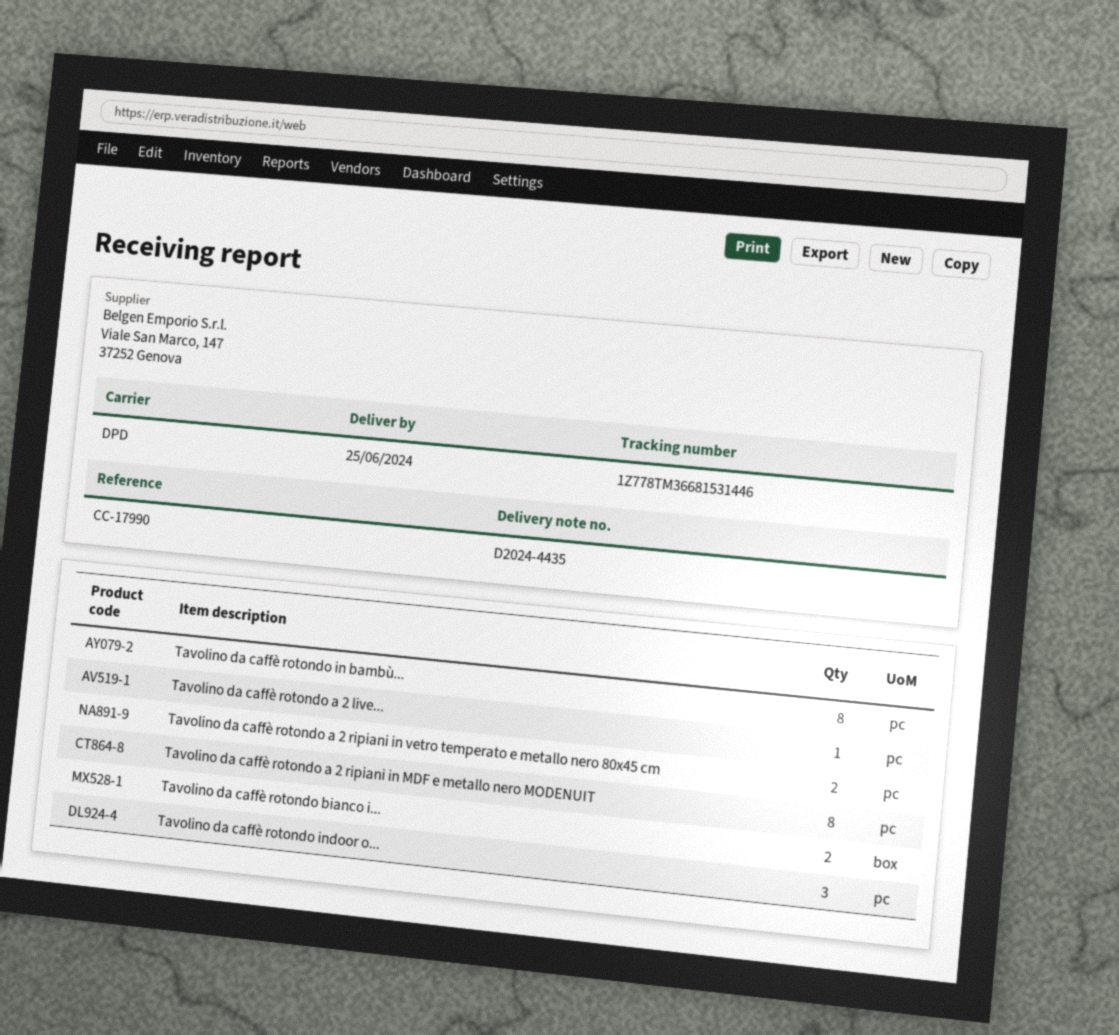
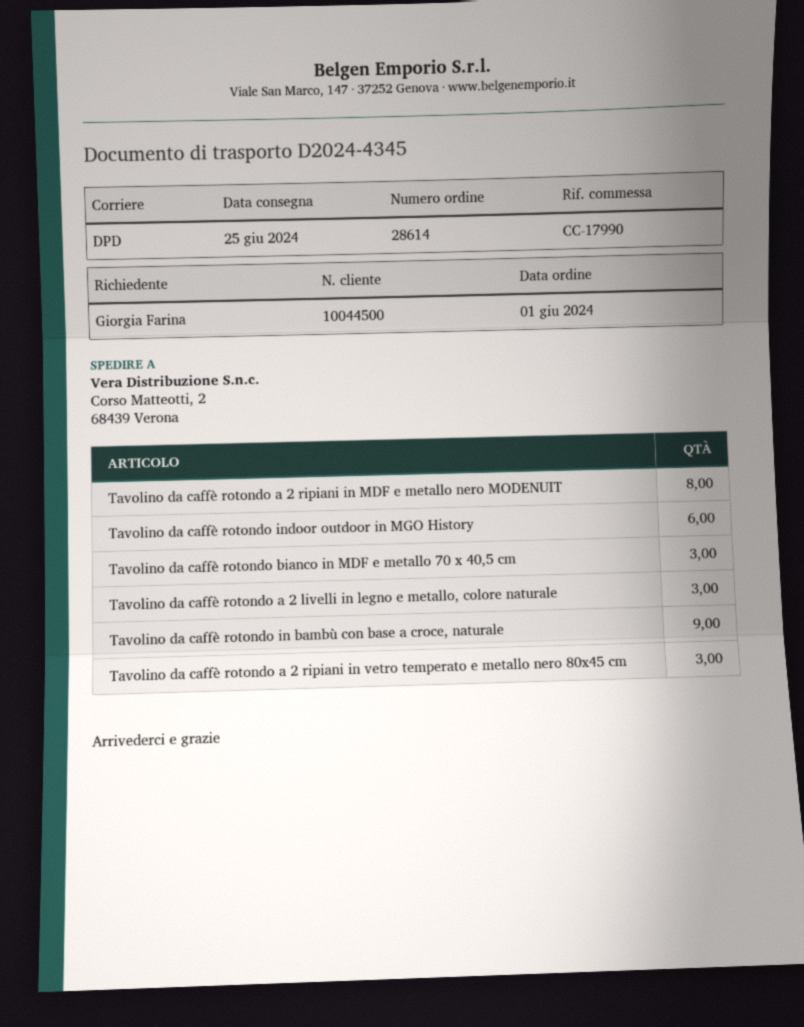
delivery note number: D2024-4435 -> D2024-4345
Tavolino da caffè rotondo in bambù...: 8 -> 9
Tavolino da caffè rotondo a 2 live...: 1 -> 3
Tavolino da caffè rotondo a 2 ripiani in vetro temperato e metallo nero 80x45 cm: 2 -> 3
Tavolino da caffè rotondo bianco i...: 2 -> 3
Tavolino da caffè rotondo indoor o...: 3 -> 6

